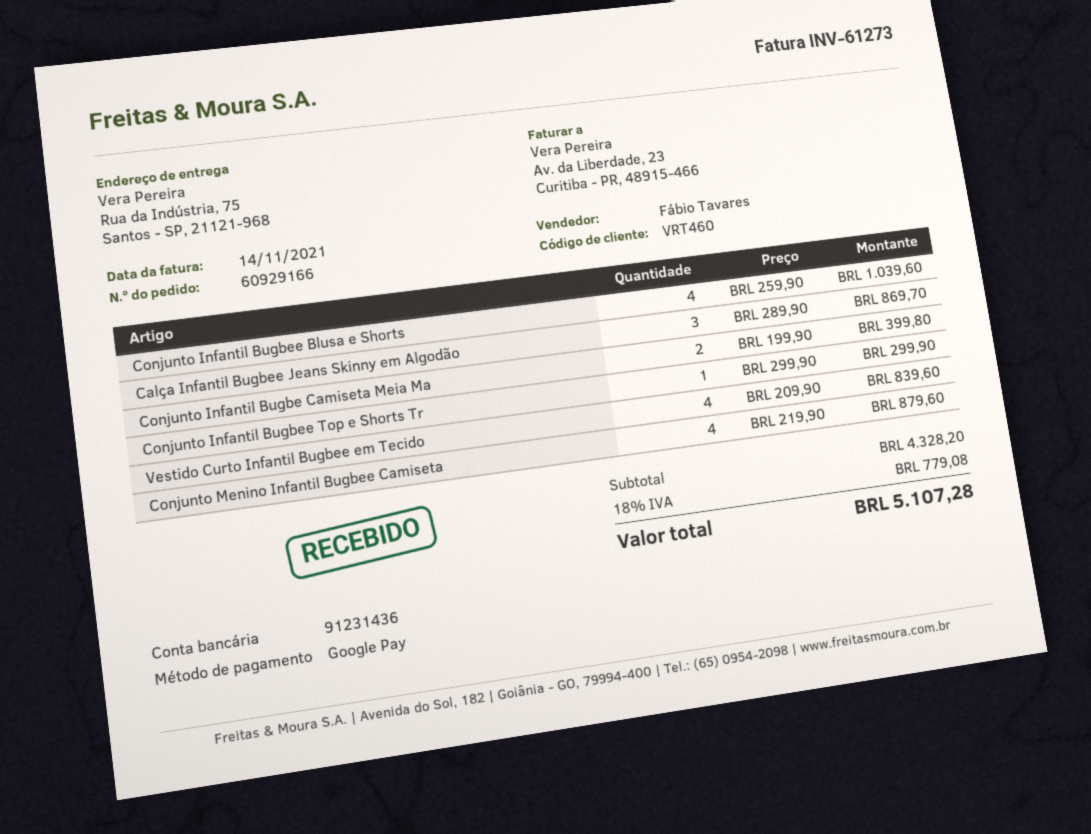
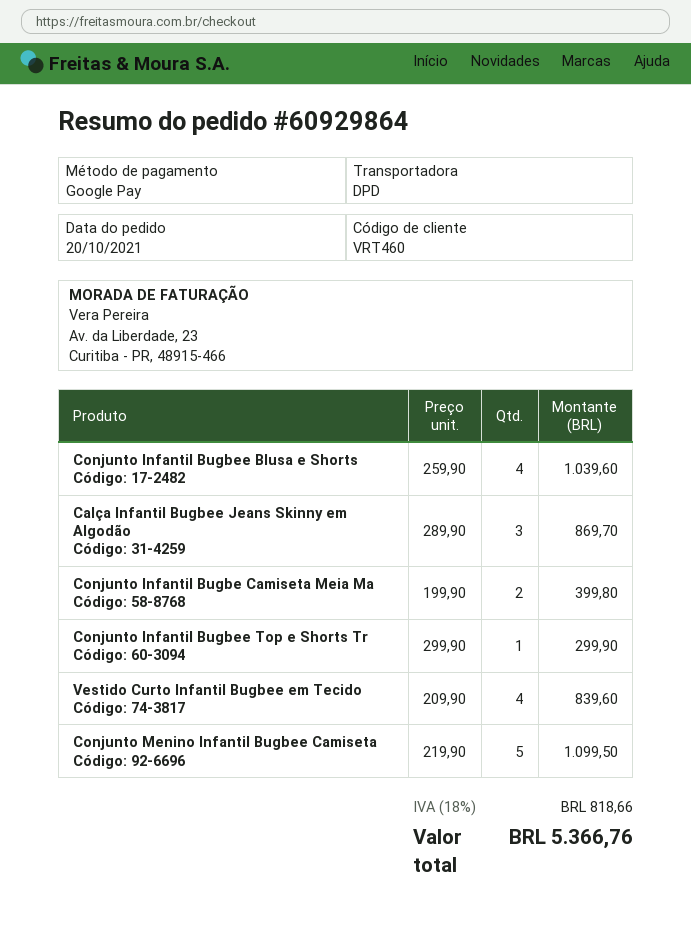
order number: 60929166 -> 60929864
Conjunto Menino Infantil Bugbee Camiseta: 4 x 219.90 = 879.60 -> 5 x 219.90 = 1099.50
tax: 18% = 779.08 -> 18% = 818.66
total: 5107.28 -> 5366.76

